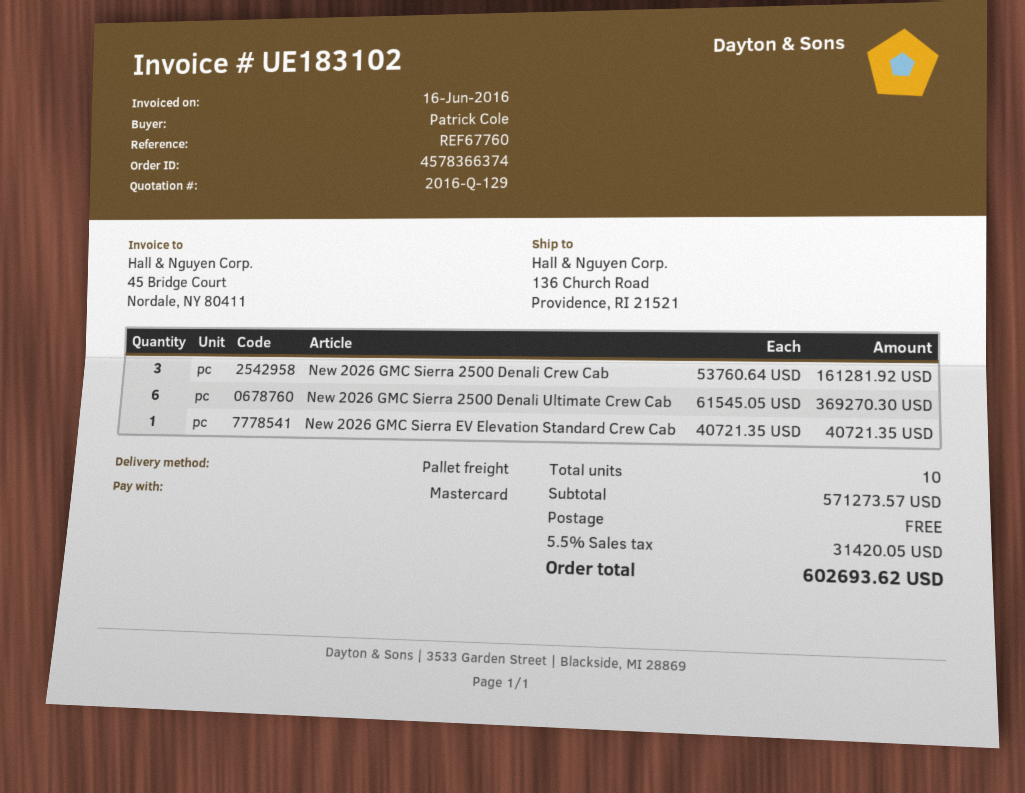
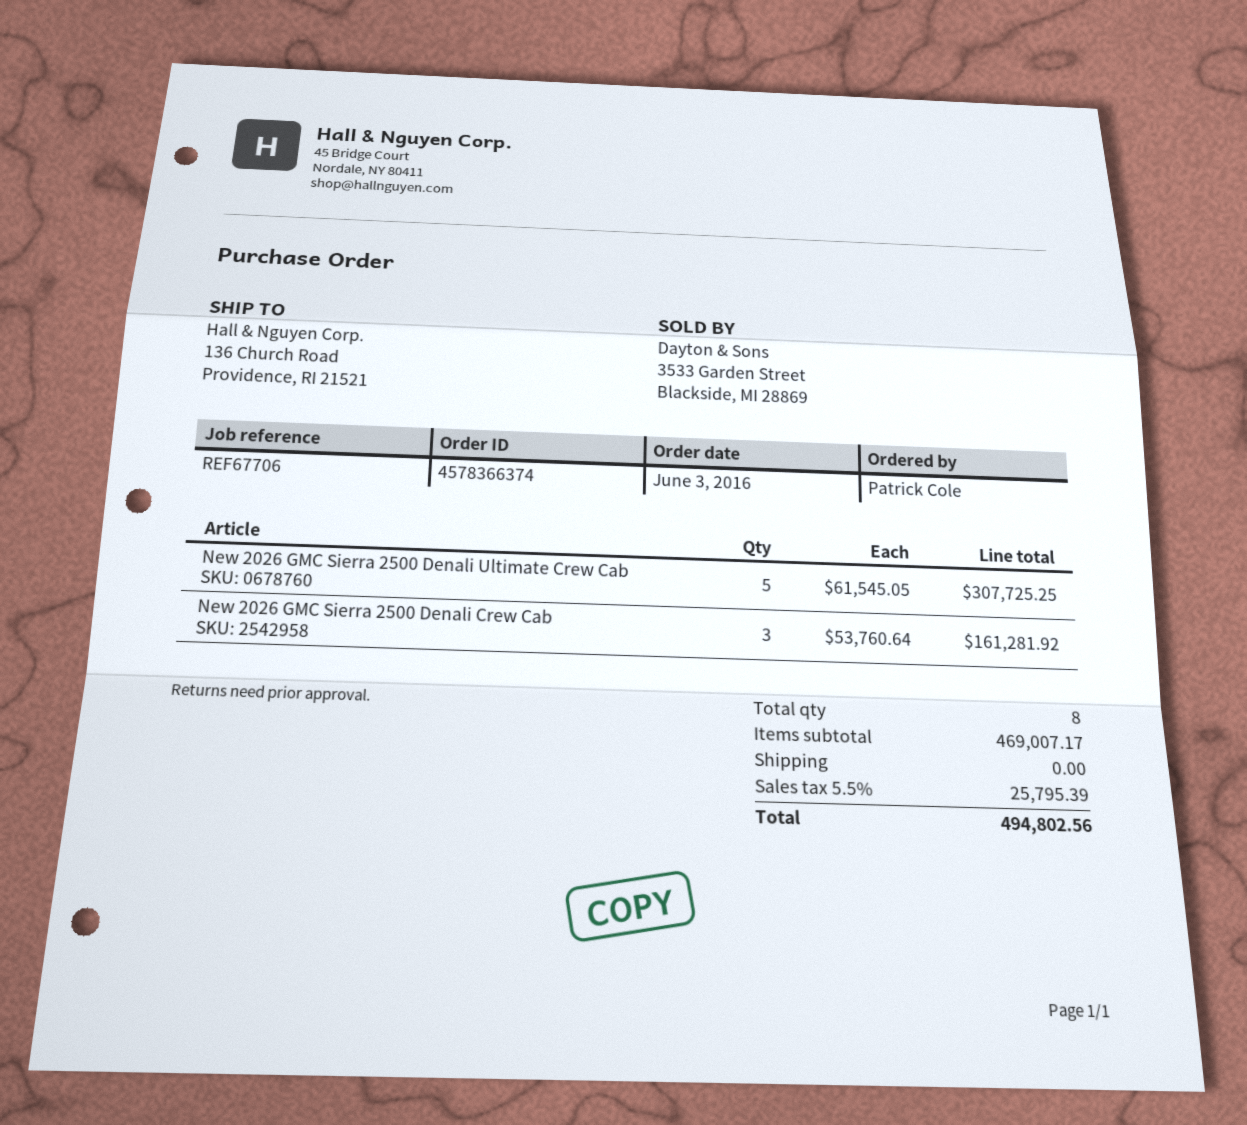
reference: REF67760 -> REF67706
New 2026 GMC Sierra 2500 Denali Ultimate Crew Cab: 6 x 61545.05 = 369270.30 -> 5 x 61545.05 = 307725.25
New 2026 GMC Sierra EV Elevation Standard Crew Cab: 1 x 40721.35 = 40721.35 -> none
total quantity: 10 -> 8
subtotal: 571273.57 -> 469007.17
tax: 5.5% = 31420.05 -> 5.5% = 25795.39
total: 602693.62 -> 494802.56

